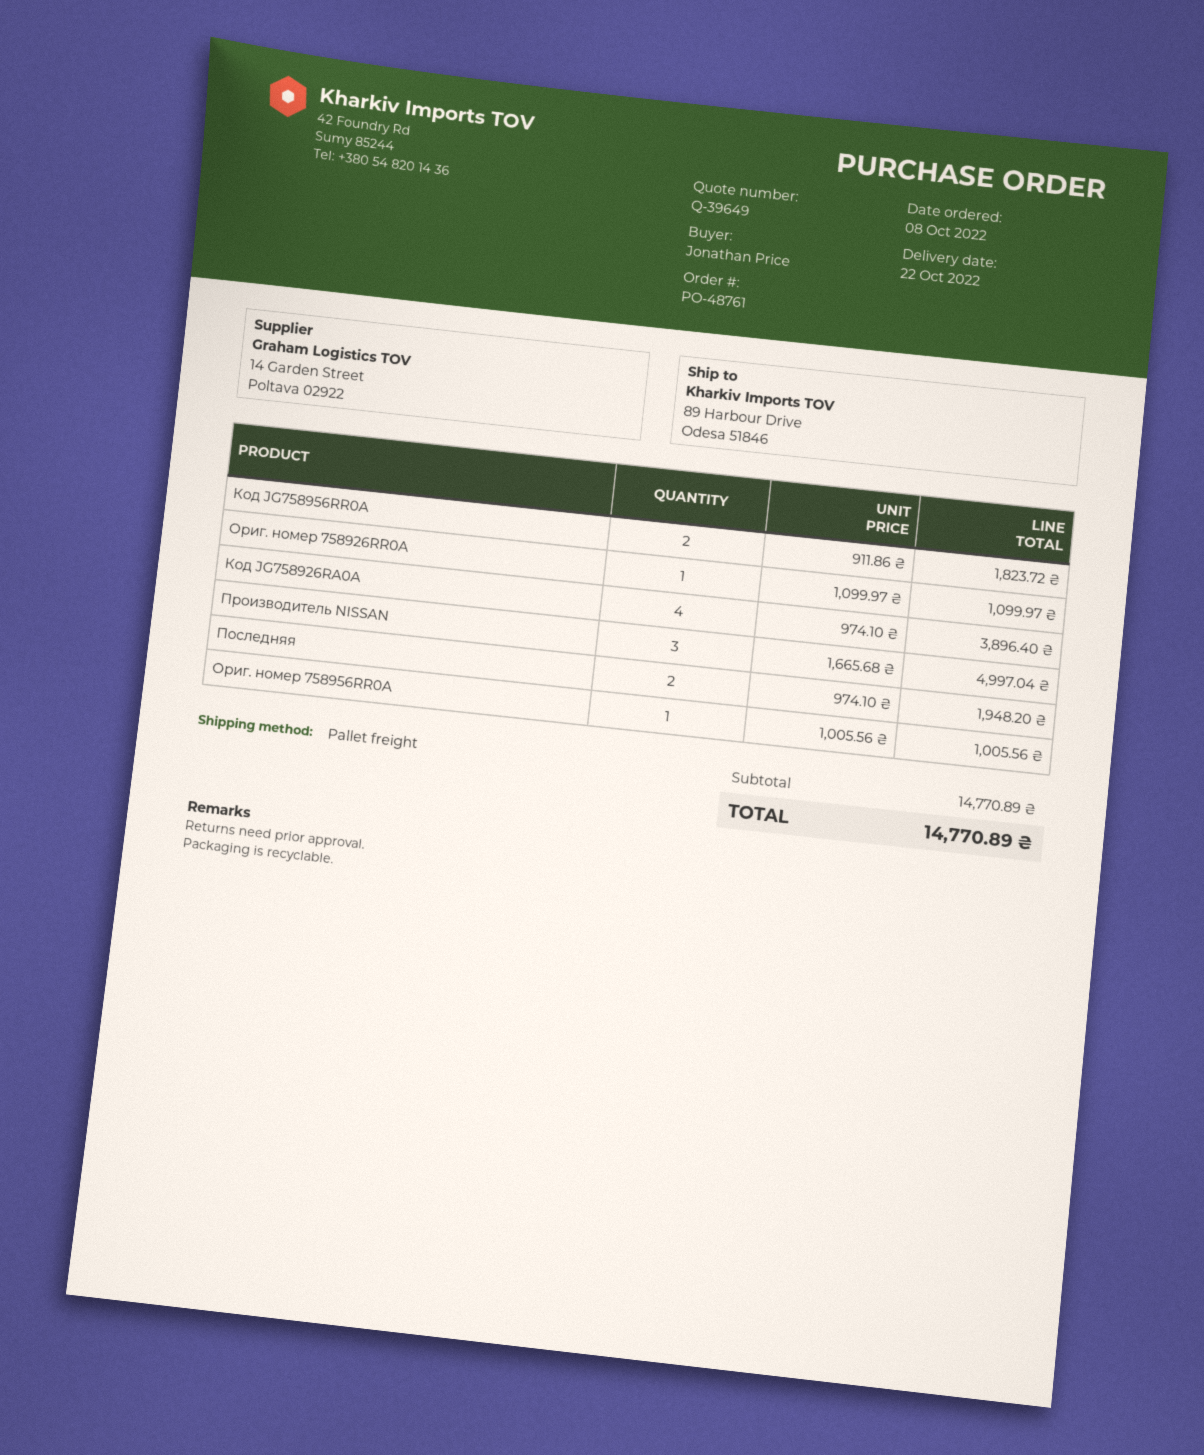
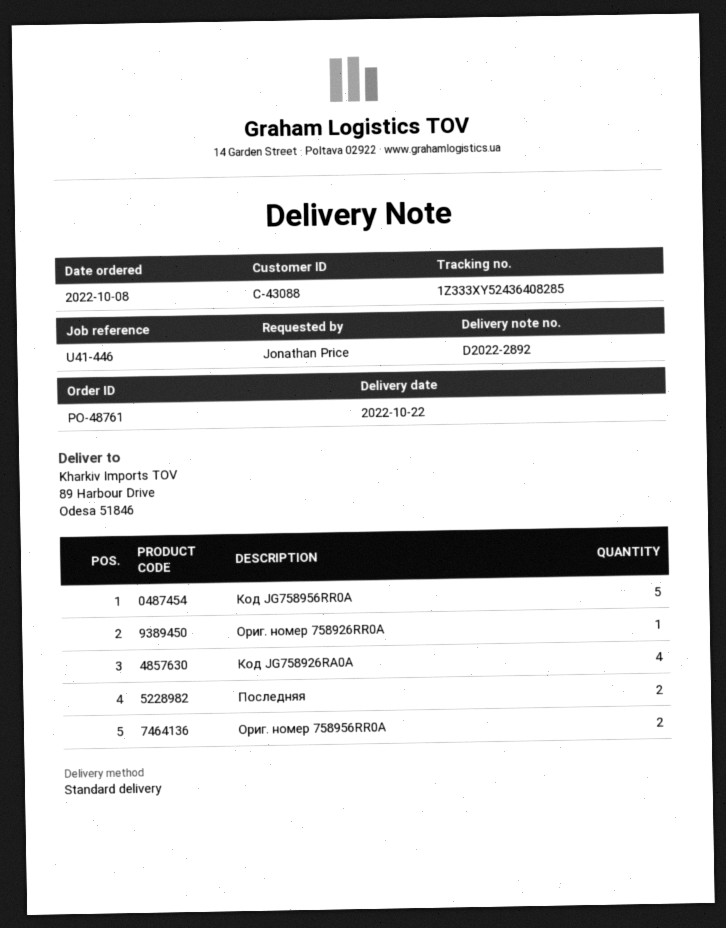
shipping method: pallet freight -> standard
Код JG758956RR0A: 2 -> 5
Производитель NISSAN: 3 -> none
Ориг. номер 758956RR0A: 1 -> 2

